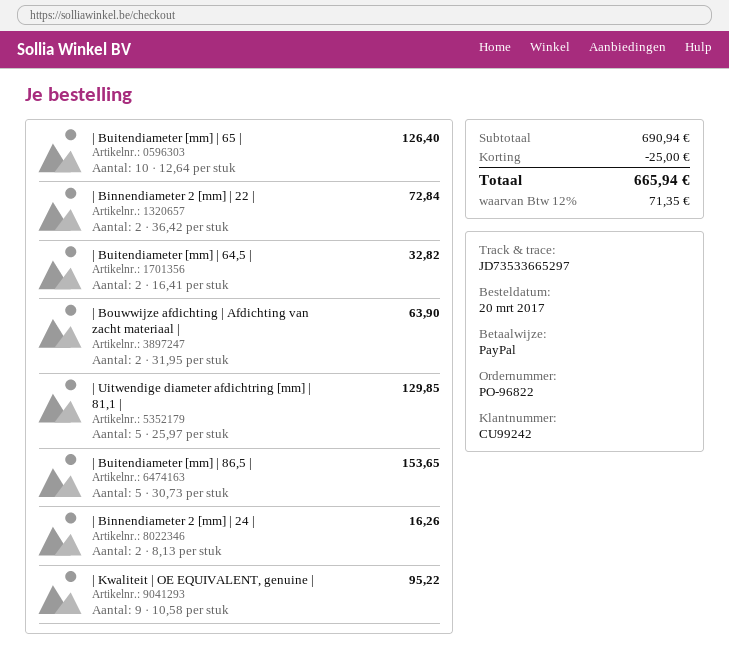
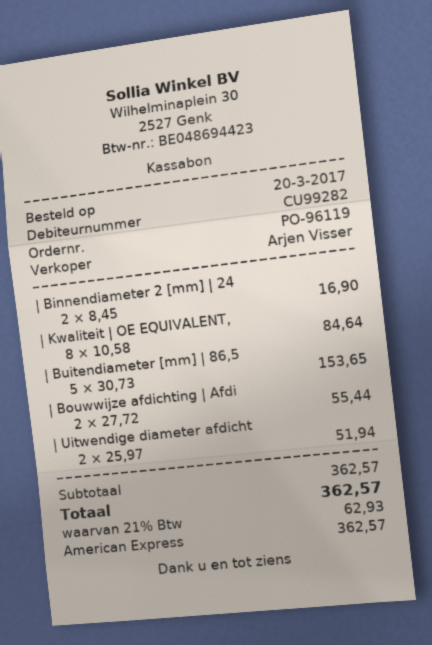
order number: PO-96822 -> PO-96119
customer number: CU99242 -> CU99282
payment method: PayPal -> American Express
| Buitendiameter [mm] | 65 |: 10 x 12.64 = 126.40 -> none
| Binnendiameter 2 [mm] | 22 |: 2 x 36.42 = 72.84 -> none
| Buitendiameter [mm] | 64,5 |: 2 x 16.41 = 32.82 -> none
| Bouwwijze afdichting | Afdichting van zacht materiaal |: 2 x 31.95 = 63.90 -> 2 x 27.72 = 55.44
| Uitwendige diameter afdichtring [mm] | 81,1 |: 5 x 25.97 = 129.85 -> 2 x 25.97 = 51.94
| Binnendiameter 2 [mm] | 24 |: 2 x 8.13 = 16.26 -> 2 x 8.45 = 16.90
| Kwaliteit | OE EQUIVALENT, genuine |: 9 x 10.58 = 95.22 -> 8 x 10.58 = 84.64
subtotal: 690.94 -> 362.57
discount: 25.00 -> none
tax: 12% = 71.35 -> 21% = 62.93
total: 665.94 -> 362.57

